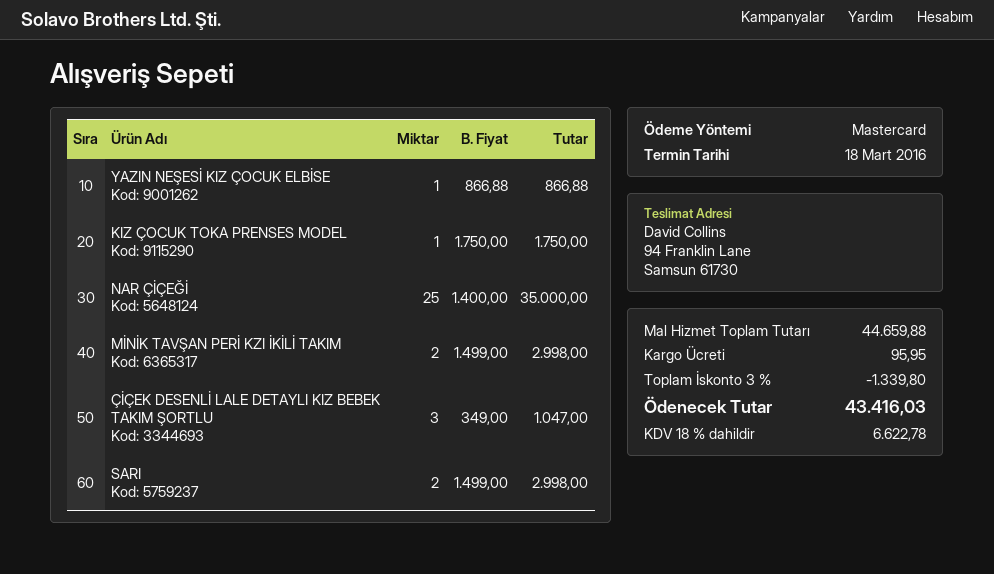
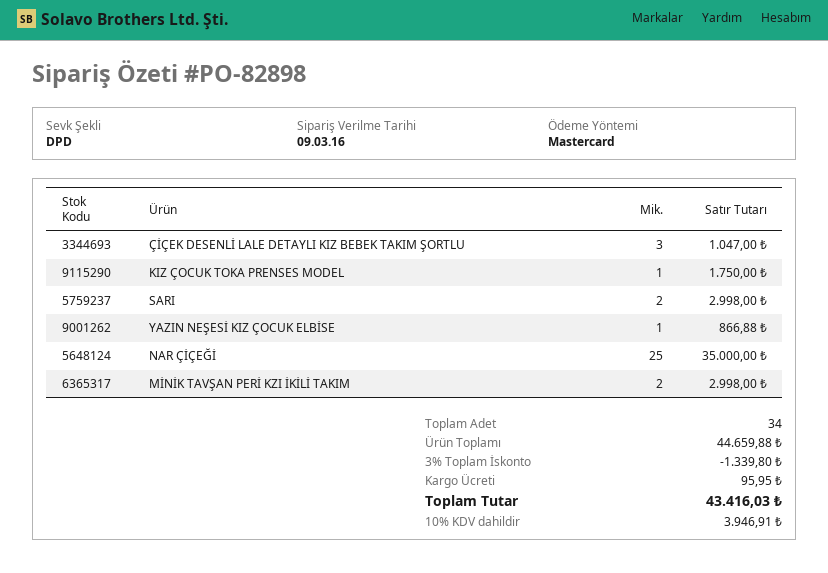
tax: 18% = 6622.78 -> 10% = 3946.91

